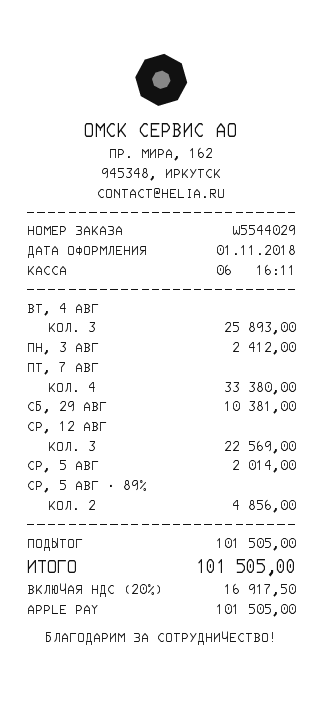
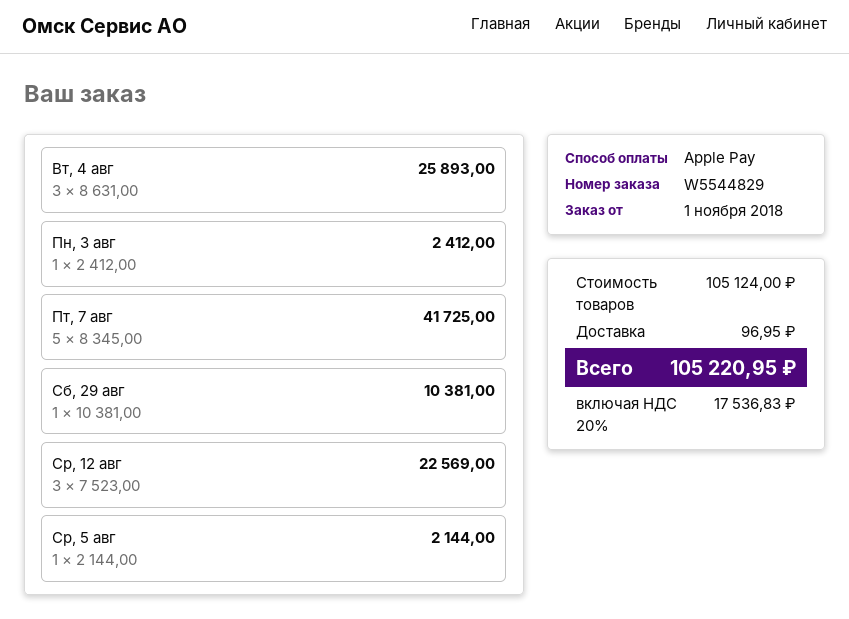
order number: W5544029 -> W5544829
ПТ, 7 АВГ: 4 for 33380.00 -> 5 for 41725.00
СР, 5 АВГ: 1 for 2014.00 -> 1 for 2144.00
СР, 5 АВГ · 89%: 2 for 4856.00 -> none
subtotal: 101505.00 -> 105124.00
shipping: none -> 96.95
tax: 20% = 16917.50 -> 20% = 17536.83
total: 101505.00 -> 105220.95

